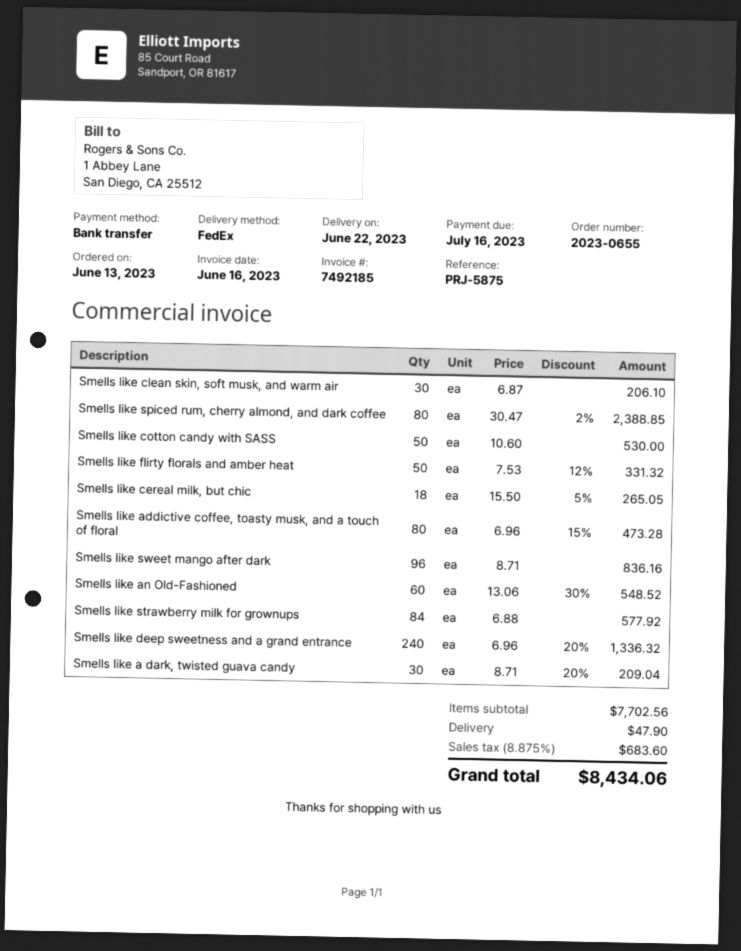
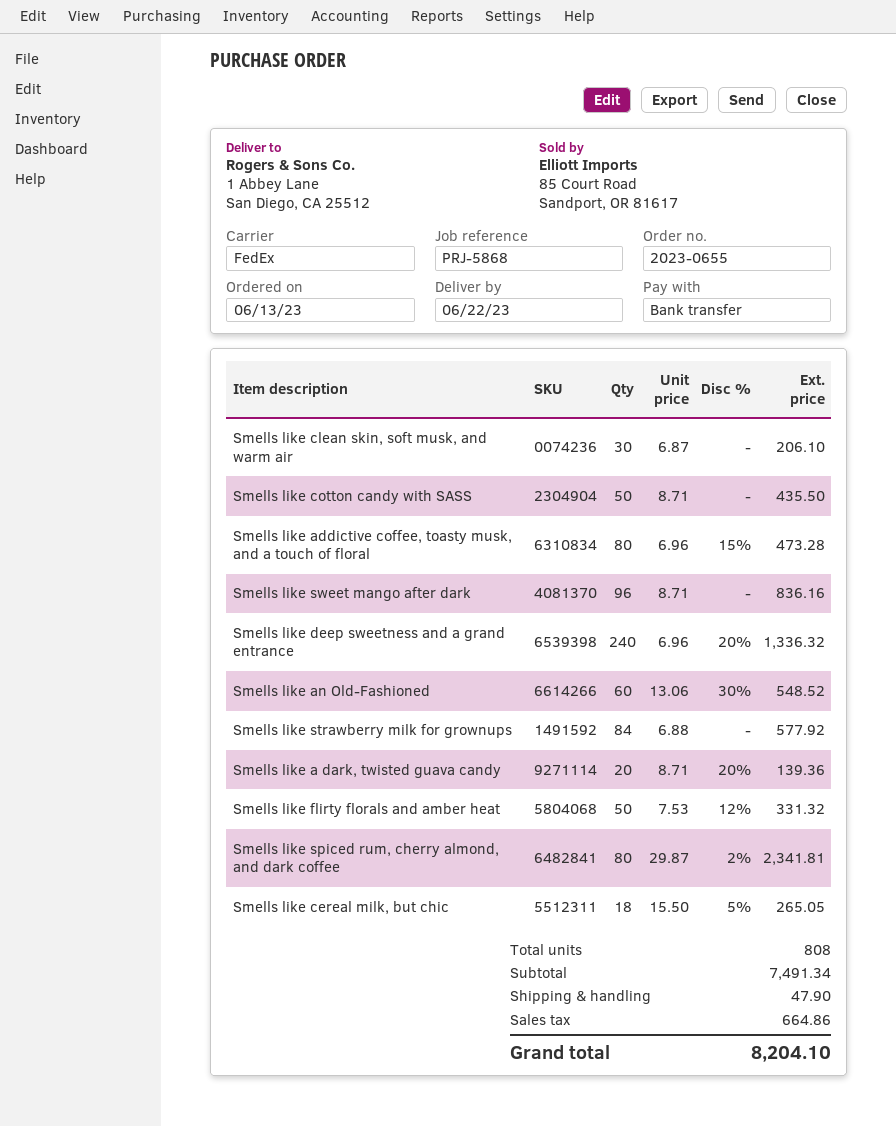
reference: PRJ-5875 -> PRJ-5868
Smells like spiced rum, cherry almond, and dark coffee: 80 x 30.47 - 2% = 2388.85 -> 80 x 29.87 - 2% = 2341.81
Smells like cotton candy with SASS: 50 x 10.60 = 530.00 -> 50 x 8.71 = 435.50
Smells like a dark, twisted guava candy: 30 x 8.71 - 20% = 209.04 -> 20 x 8.71 - 20% = 139.36
subtotal: 7702.56 -> 7491.34
tax: 683.60 -> 664.86
total: 8434.06 -> 8204.10

